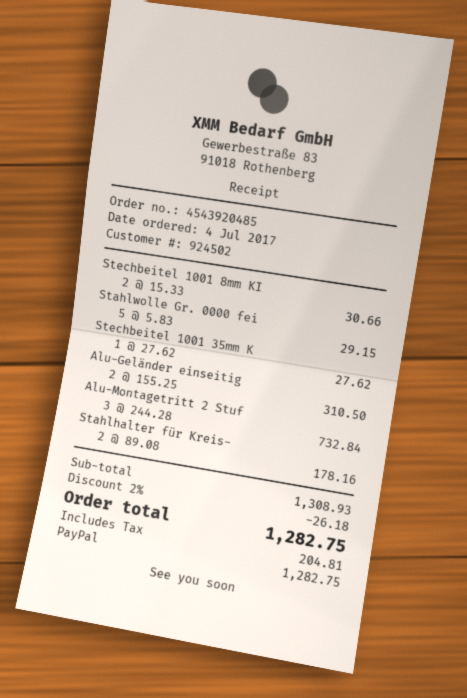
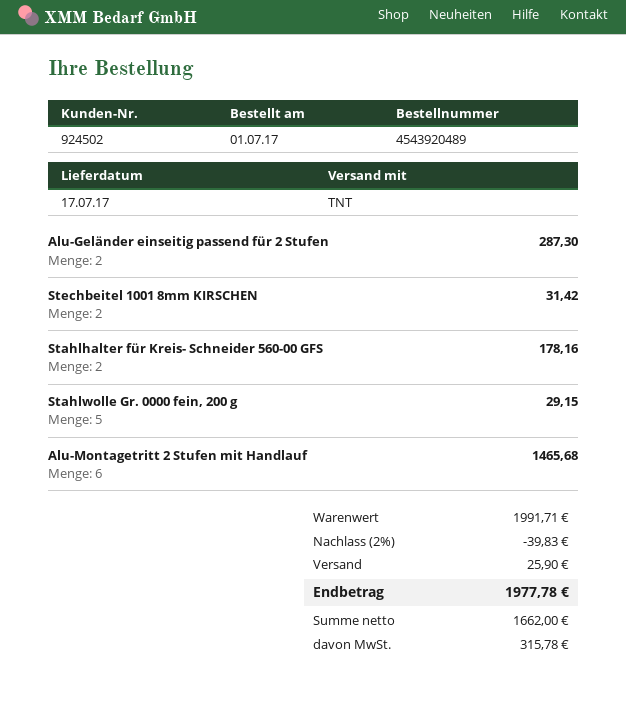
order number: 4543920485 -> 4543920489
order date: 2017-07-04 -> 2017-07-01
Stechbeitel 1001 8mm KI: 2 for 30.66 -> 2 for 31.42
Stechbeitel 1001 35mm K: 1 for 27.62 -> none
Alu-Geländer einseitig: 2 for 310.50 -> 2 for 287.30
Alu-Montagetritt 2 Stuf: 3 for 732.84 -> 6 for 1465.68
subtotal: 1308.93 -> 1991.71
discount: 2% = 26.18 -> 2% = 39.83
shipping: none -> 25.90
tax: 204.81 -> 315.78
total: 1282.75 -> 1977.78

